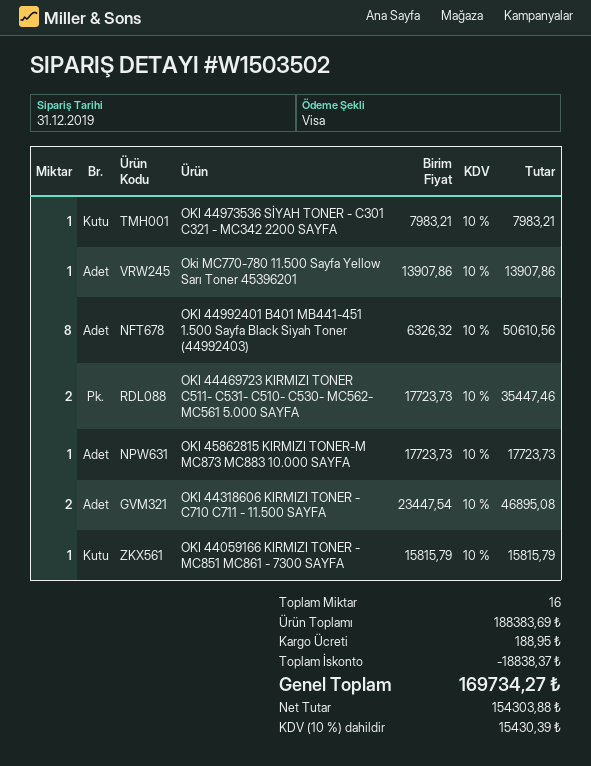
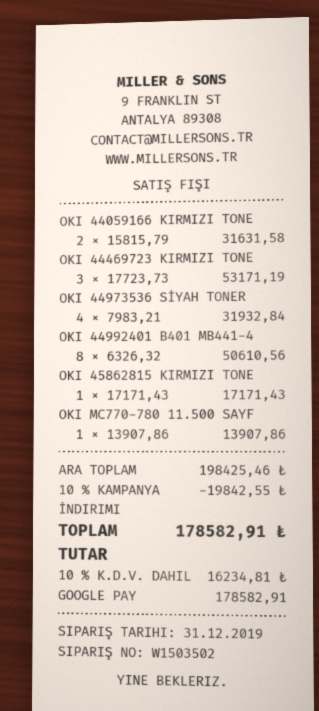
payment method: Visa -> Google Pay
OKI 44973536 SİYAH TONER - C301 C321 - MC342 2200 SAYFA: 1 x 7983.21 = 7983.21 -> 4 x 7983.21 = 31932.84
OKI 44469723 KIRMIZI TONER C511- C531- C510- C530- MC562- MC561 5.000 SAYFA: 2 x 17723.73 = 35447.46 -> 3 x 17723.73 = 53171.19
OKI 45862815 KIRMIZI TONER-M MC873 MC883 10.000 SAYFA: 1 x 17723.73 = 17723.73 -> 1 x 17171.43 = 17171.43
OKI 44318606 KIRMIZI TONER - C710 C711 - 11.500 SAYFA: 2 x 23447.54 = 46895.08 -> none
OKI 44059166 KIRMIZI TONER - MC851 MC861 - 7300 SAYFA: 1 x 15815.79 = 15815.79 -> 2 x 15815.79 = 31631.58
subtotal: 188383.69 -> 198425.46
discount: 18838.37 -> 19842.55
shipping: 188.95 -> none
tax: 10% = 15430.39 -> 10% = 16234.81
total: 169734.27 -> 178582.91

